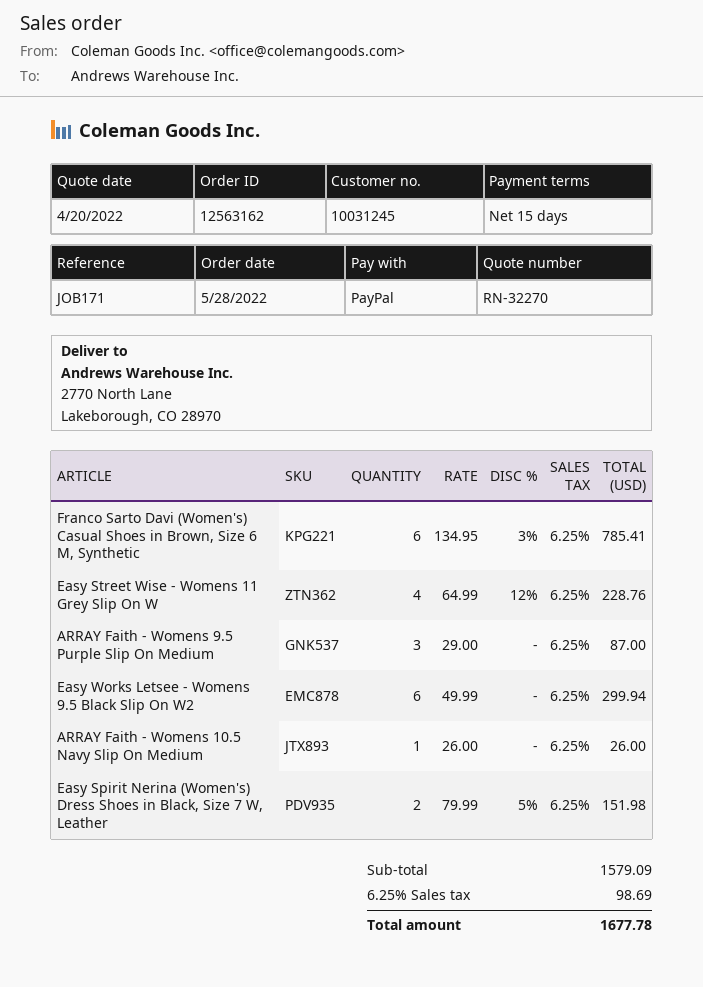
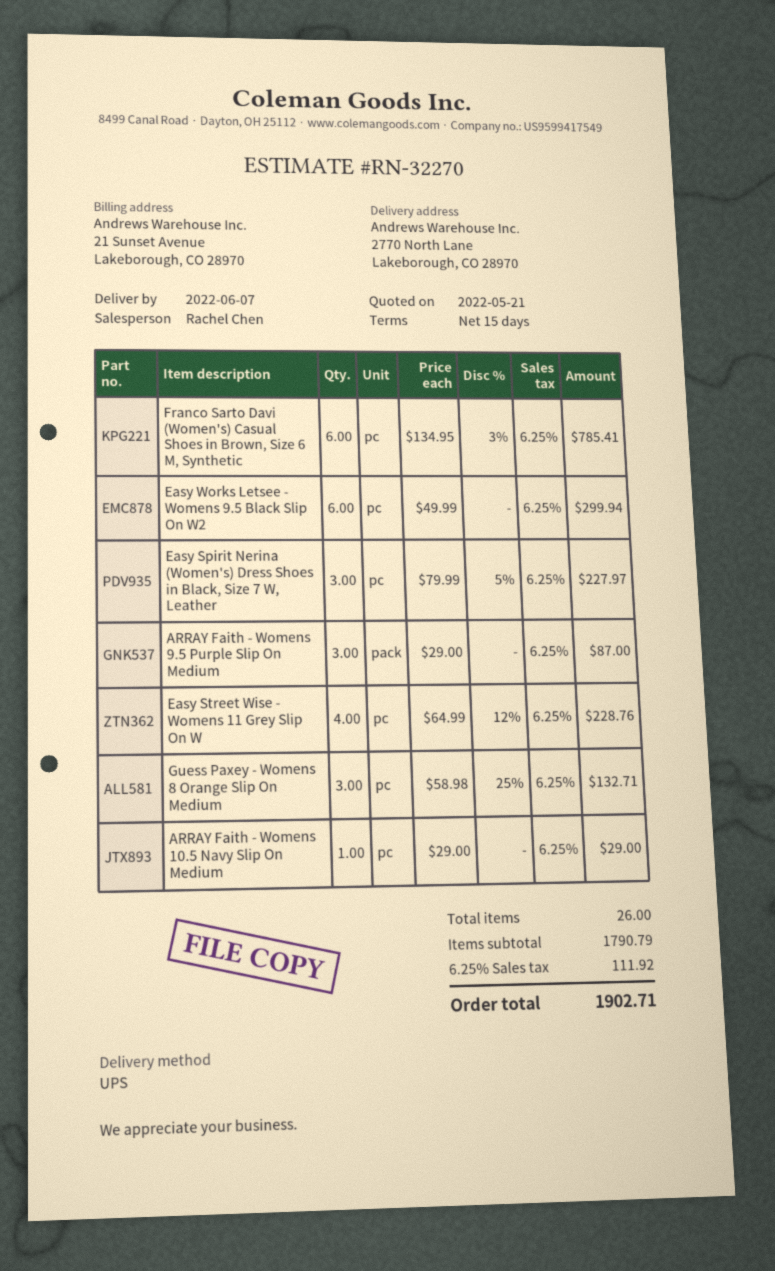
quote date: 2022-04-20 -> 2022-05-21
ARRAY Faith - Womens 10.5 Navy Slip On Medium: 1 x 26.00 = 26.00 -> 1 x 29.00 = 29.00
Easy Spirit Nerina (Women's) Dress Shoes in Black, Size 7 W, Leather: 2 x 79.99 - 5% = 151.98 -> 3 x 79.99 - 5% = 227.97
Guess Paxey - Womens 8 Orange Slip On Medium: none -> 3 x 58.98 - 25% = 132.71
subtotal: 1579.09 -> 1790.79
tax: 6.25% = 98.69 -> 6.25% = 111.92
total: 1677.78 -> 1902.71

